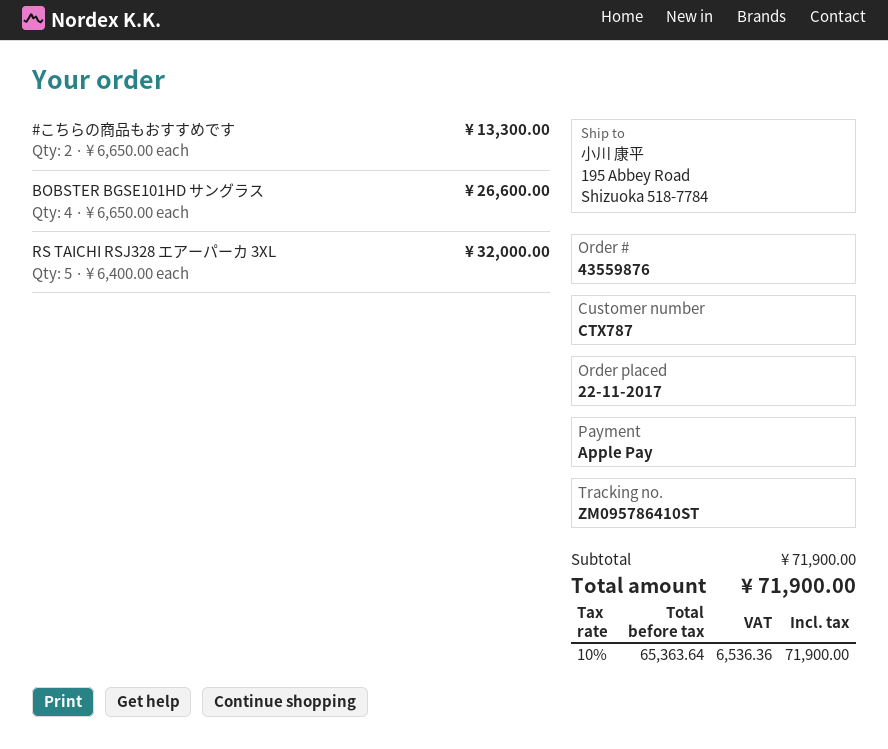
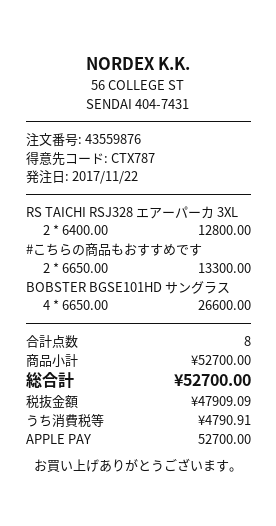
RS TAICHI RSJ328 エアーパーカ 3XL: 5 x 6400.00 = 32000.00 -> 2 x 6400.00 = 12800.00
subtotal: 71900.00 -> 52700.00
net: 65363.64 -> 47909.09
tax: 6536.36 -> 4790.91
total: 71900.00 -> 52700.00

